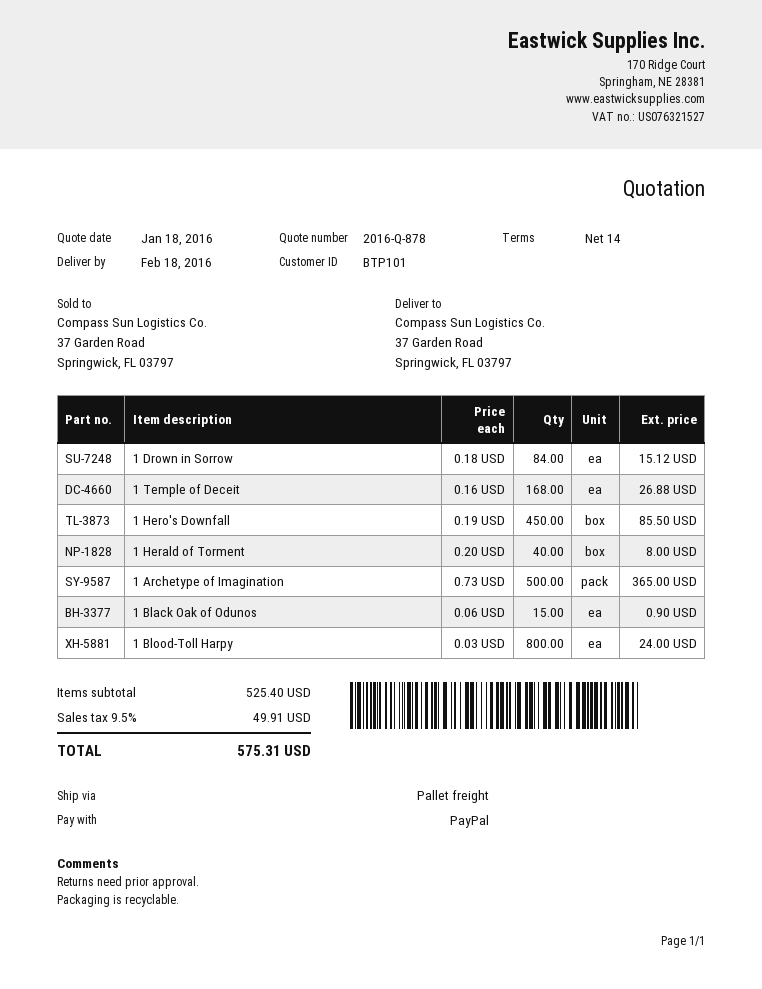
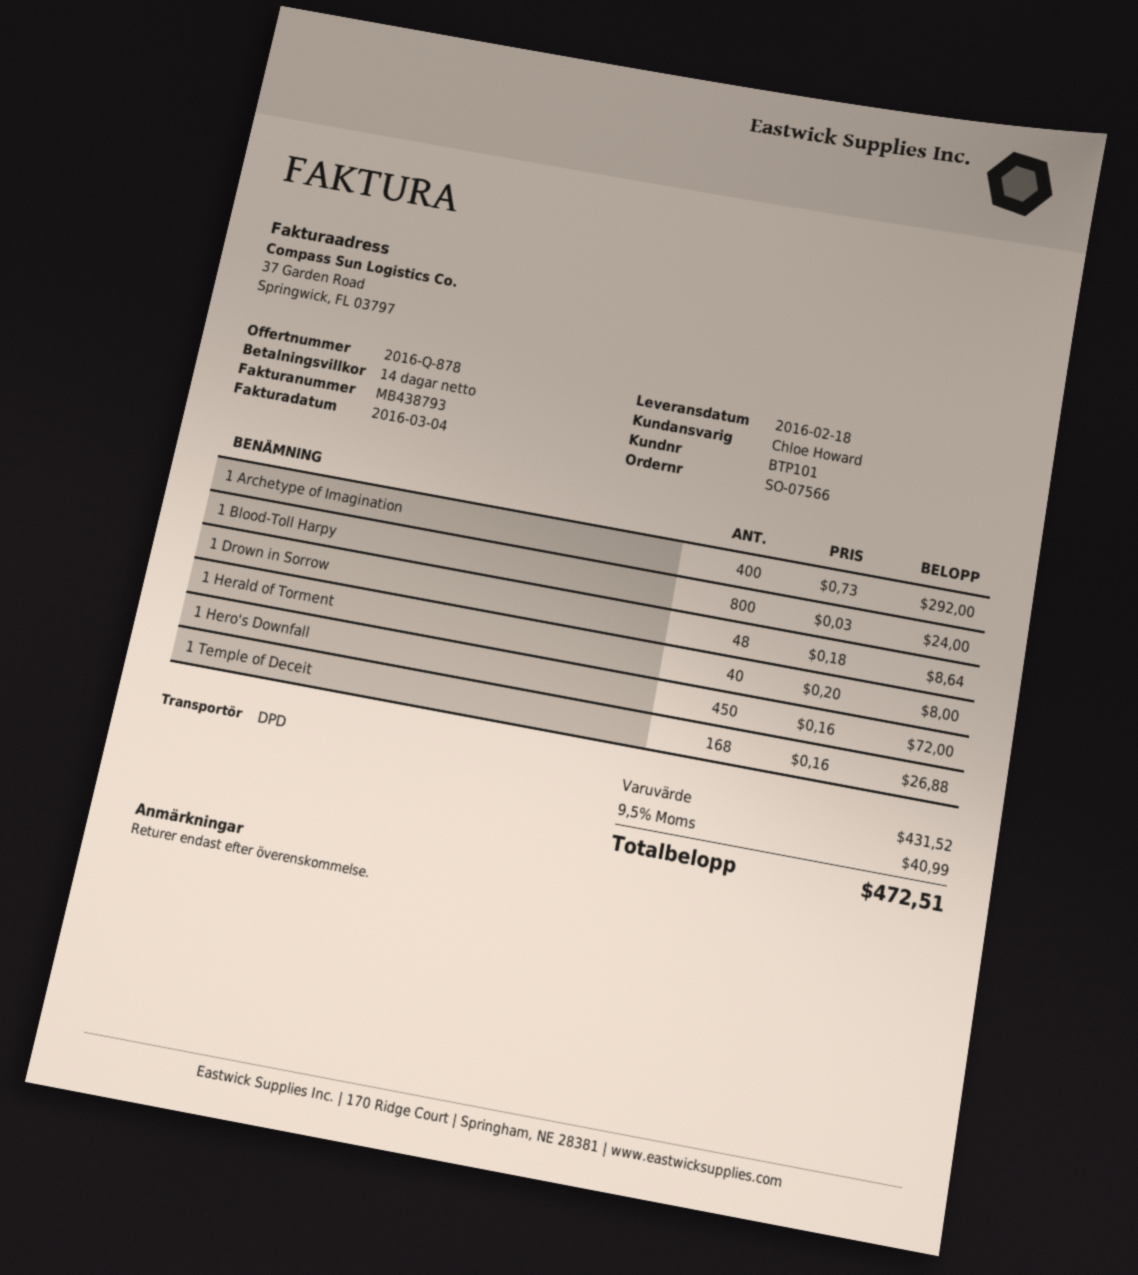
shipping method: pallet freight -> DPD
1 Drown in Sorrow: 84 x 0.18 = 15.12 -> 48 x 0.18 = 8.64
1 Hero's Downfall: 450 x 0.19 = 85.50 -> 450 x 0.16 = 72.00
1 Archetype of Imagination: 500 x 0.73 = 365.00 -> 400 x 0.73 = 292.00
1 Black Oak of Odunos: 15 x 0.06 = 0.90 -> none
subtotal: 525.40 -> 431.52
tax: 9.5% = 49.91 -> 9.5% = 40.99
total: 575.31 -> 472.51

